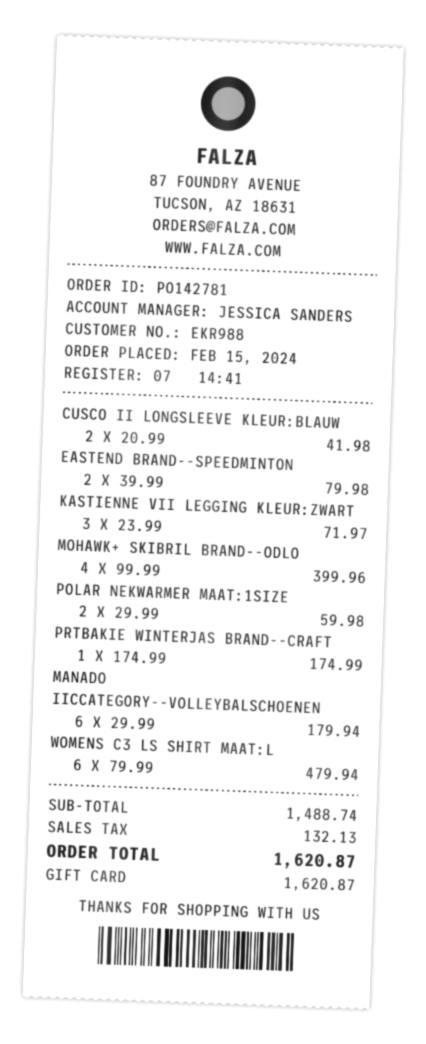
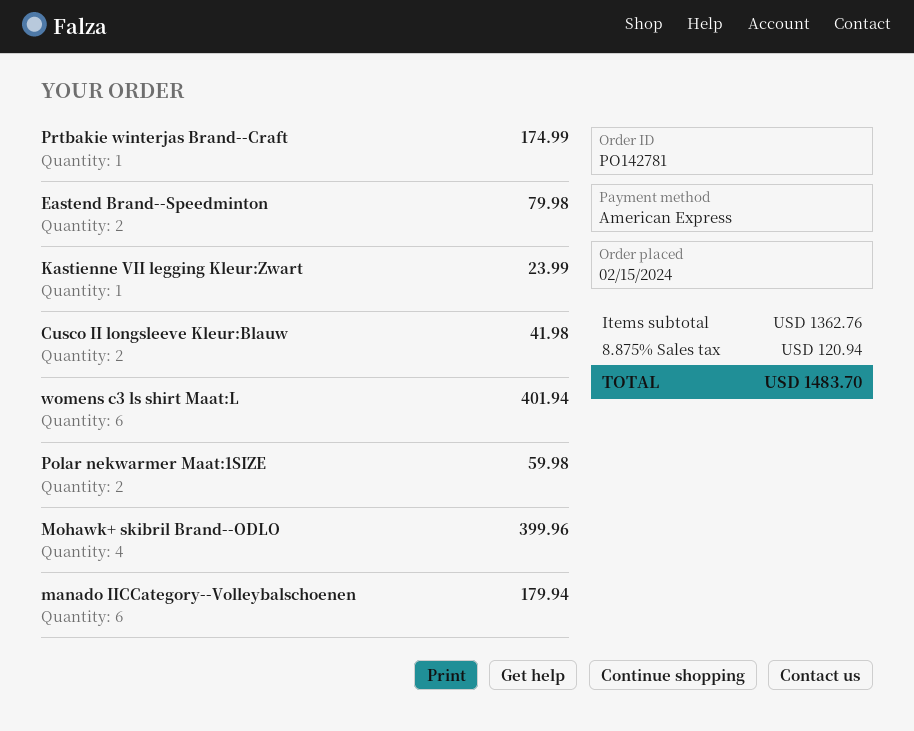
payment method: gift card -> American Express
KASTIENNE VII LEGGING KLEUR:ZWART: 3 for 71.97 -> 1 for 23.99
WOMENS C3 LS SHIRT MAAT:L: 6 for 479.94 -> 6 for 401.94
subtotal: 1488.74 -> 1362.76
tax: 132.13 -> 120.94
total: 1620.87 -> 1483.70

